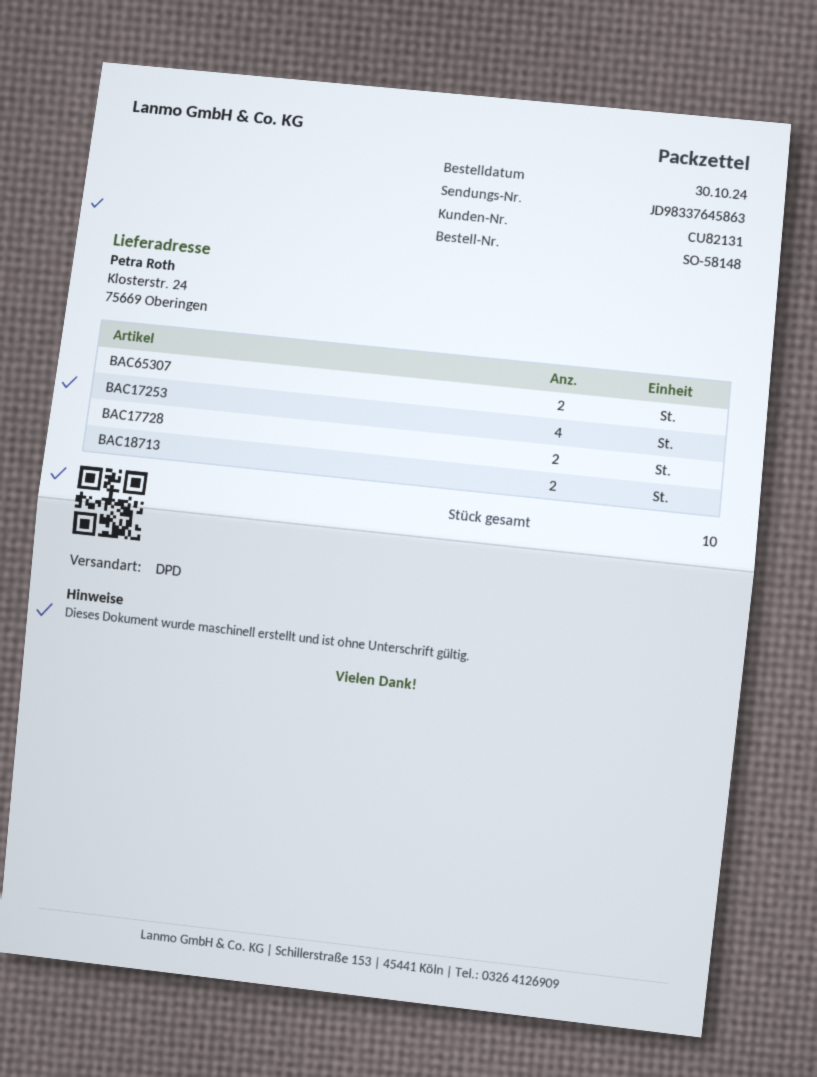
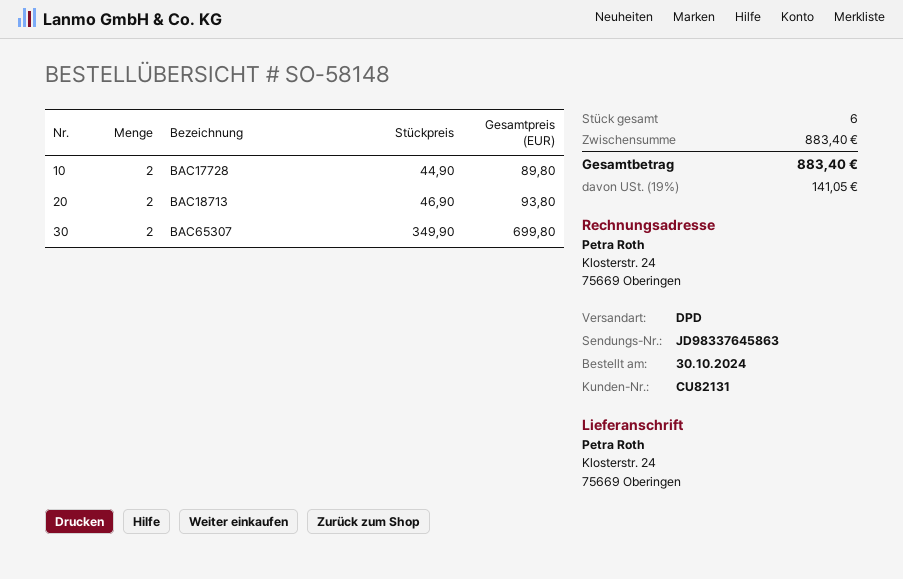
BAC17253: 4 -> none
total quantity: 10 -> 6

